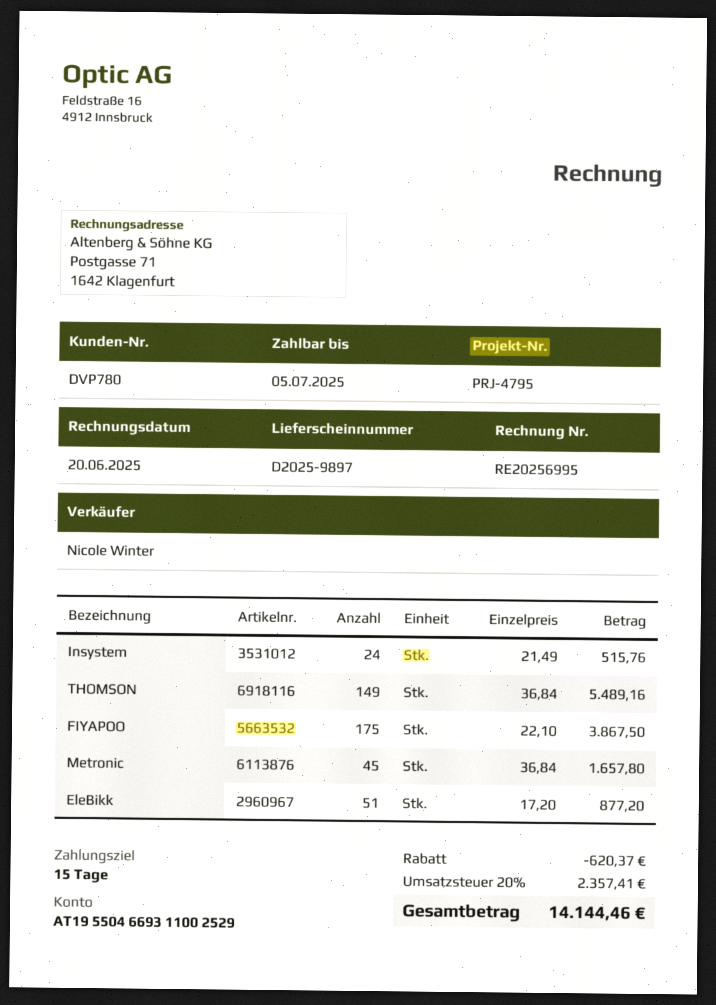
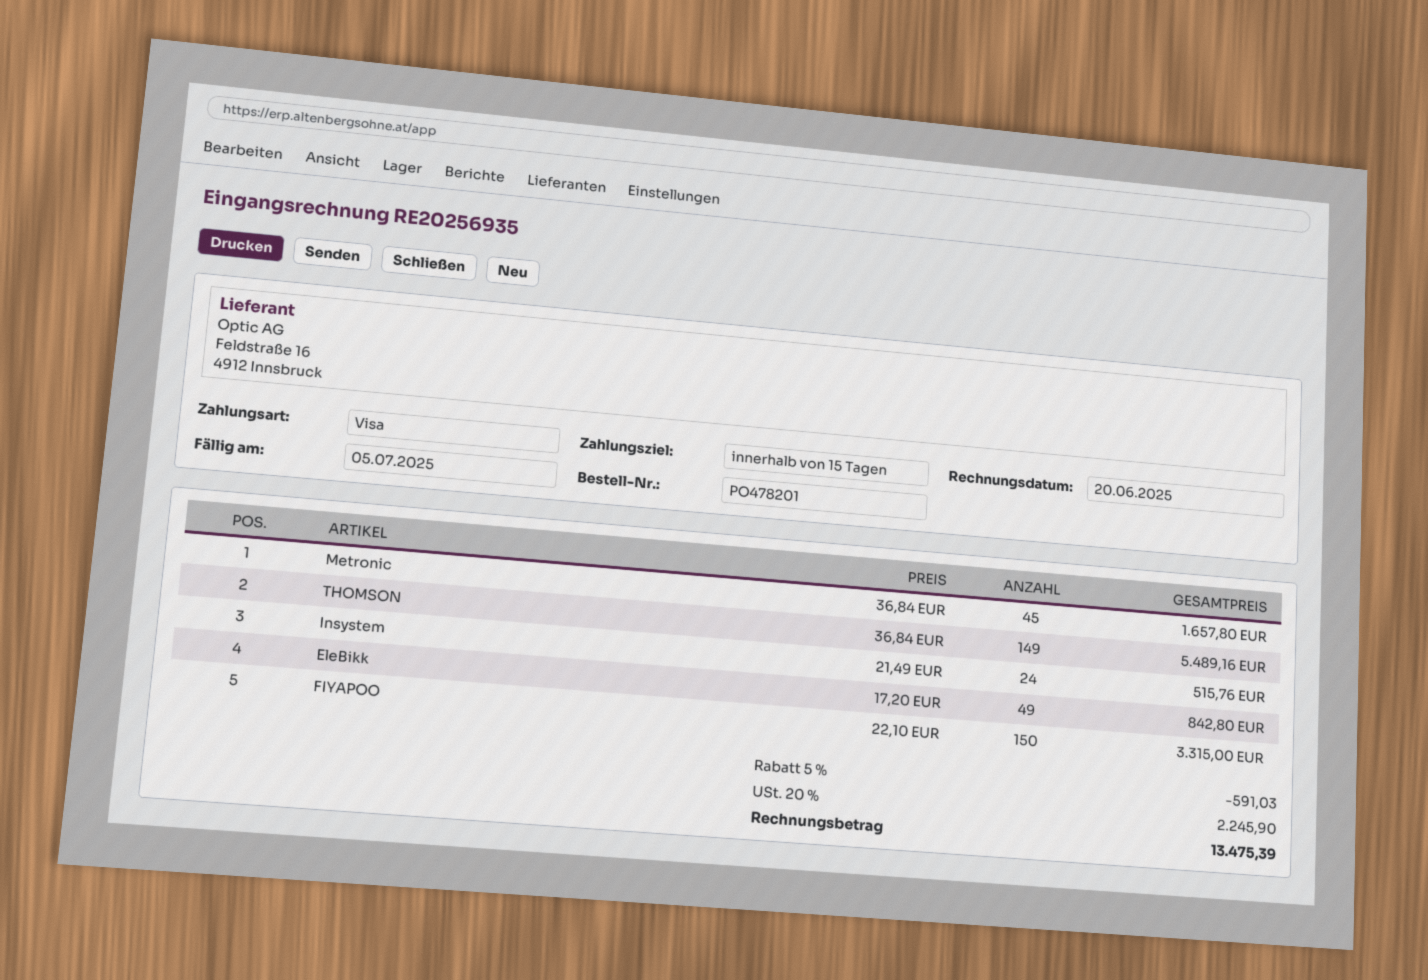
invoice number: RE20256995 -> RE20256935
FIYAPOO: 175 x 22.10 = 3867.50 -> 150 x 22.10 = 3315.00
EleBikk: 51 x 17.20 = 877.20 -> 49 x 17.20 = 842.80
discount: 620.37 -> 591.03
tax: 20% = 2357.41 -> 20% = 2245.90
total: 14144.46 -> 13475.39

